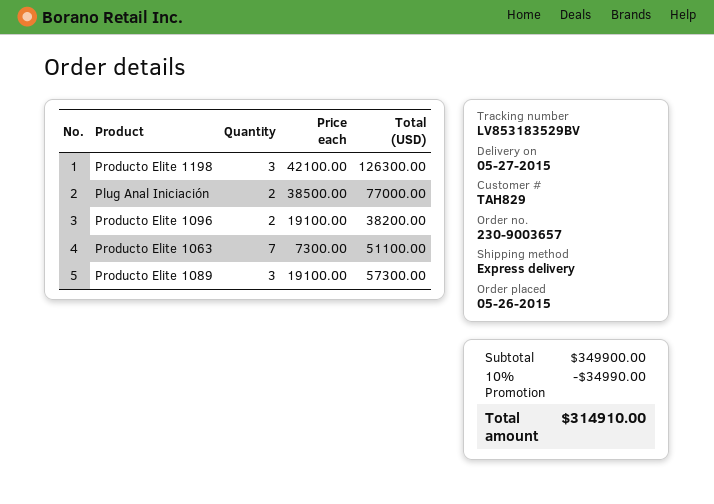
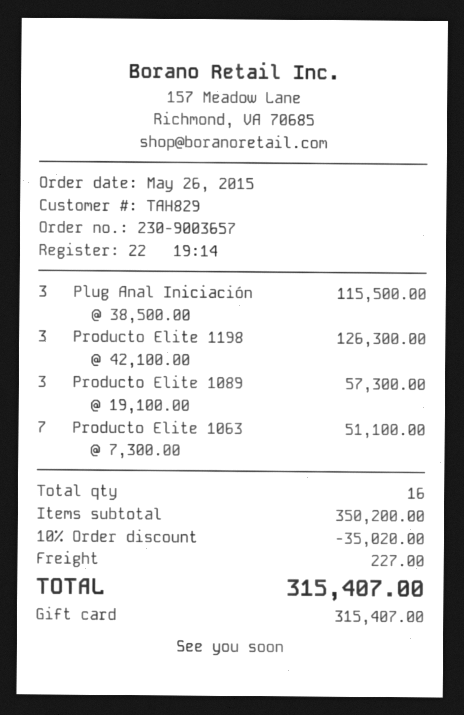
Plug Anal Iniciación: 2 x 38500.00 = 77000.00 -> 3 x 38500.00 = 115500.00
Producto Elite 1096: 2 x 19100.00 = 38200.00 -> none
subtotal: 349900.00 -> 350200.00
discount: 10% = 34990.00 -> 10% = 35020.00
shipping: none -> 227.00
total: 314910.00 -> 315407.00

